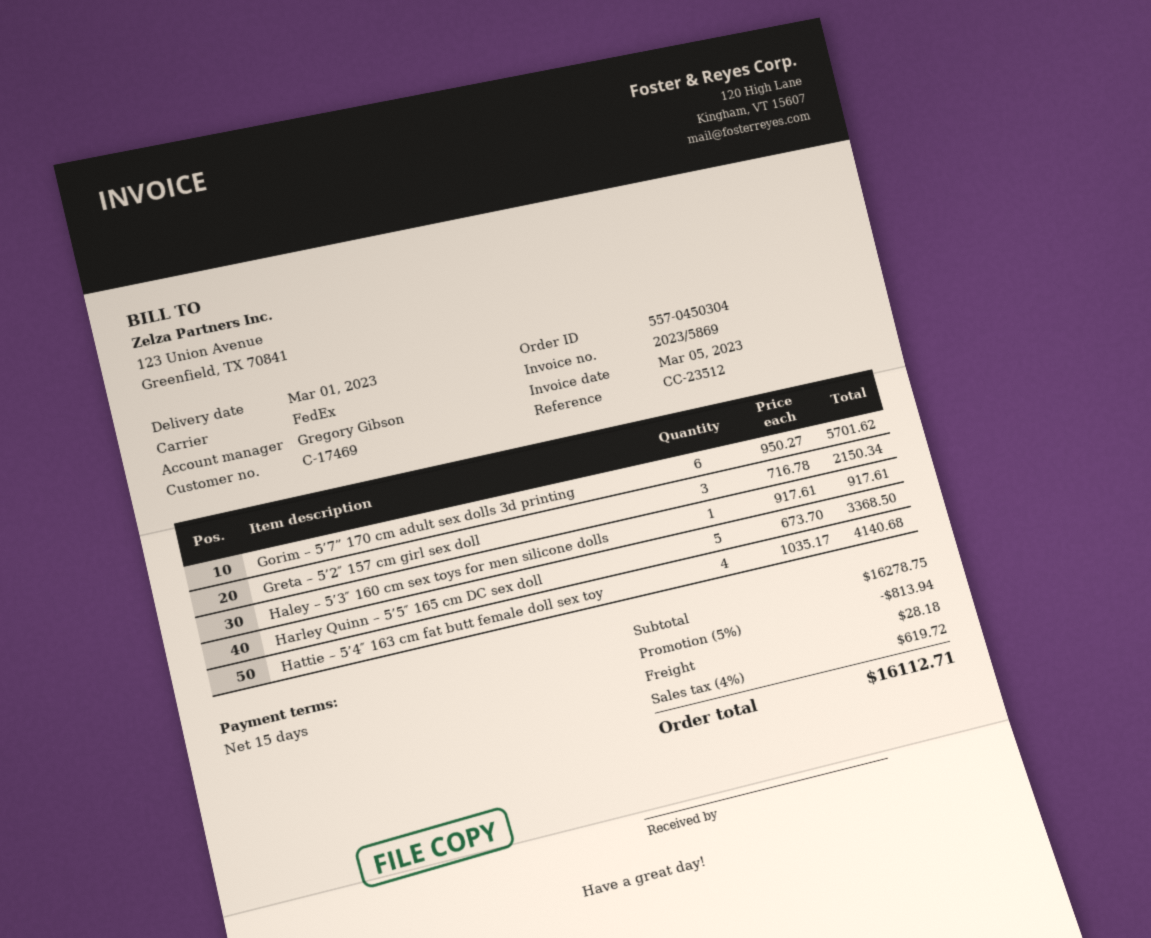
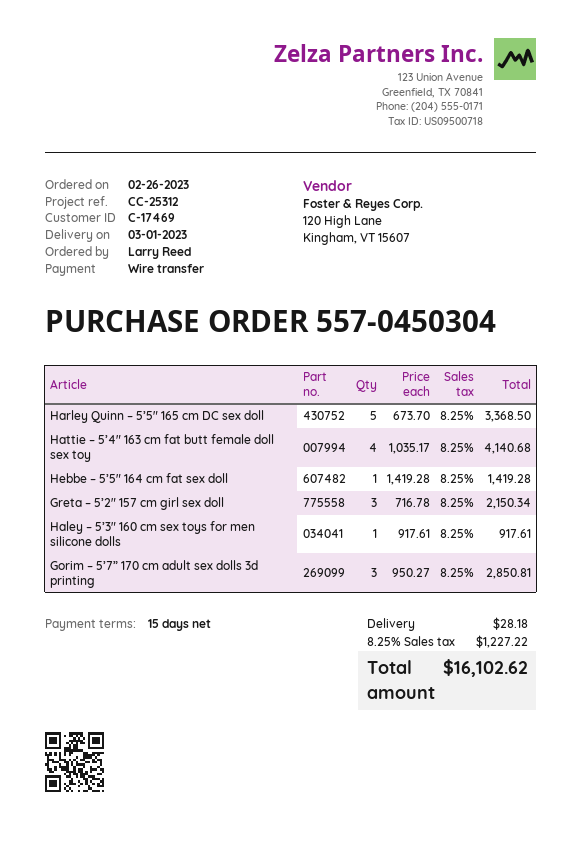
reference: CC-23512 -> CC-25312
Gorim – 5’7” 170 cm adult sex dolls 3d printing: 6 x 950.27 = 5701.62 -> 3 x 950.27 = 2850.81
Hebbe – 5’5″ 164 cm fat sex doll: none -> 1 x 1419.28 = 1419.28
discount: 5% = 813.94 -> none
tax: 4% = 619.72 -> 8.25% = 1227.22
total: 16112.71 -> 16102.62

